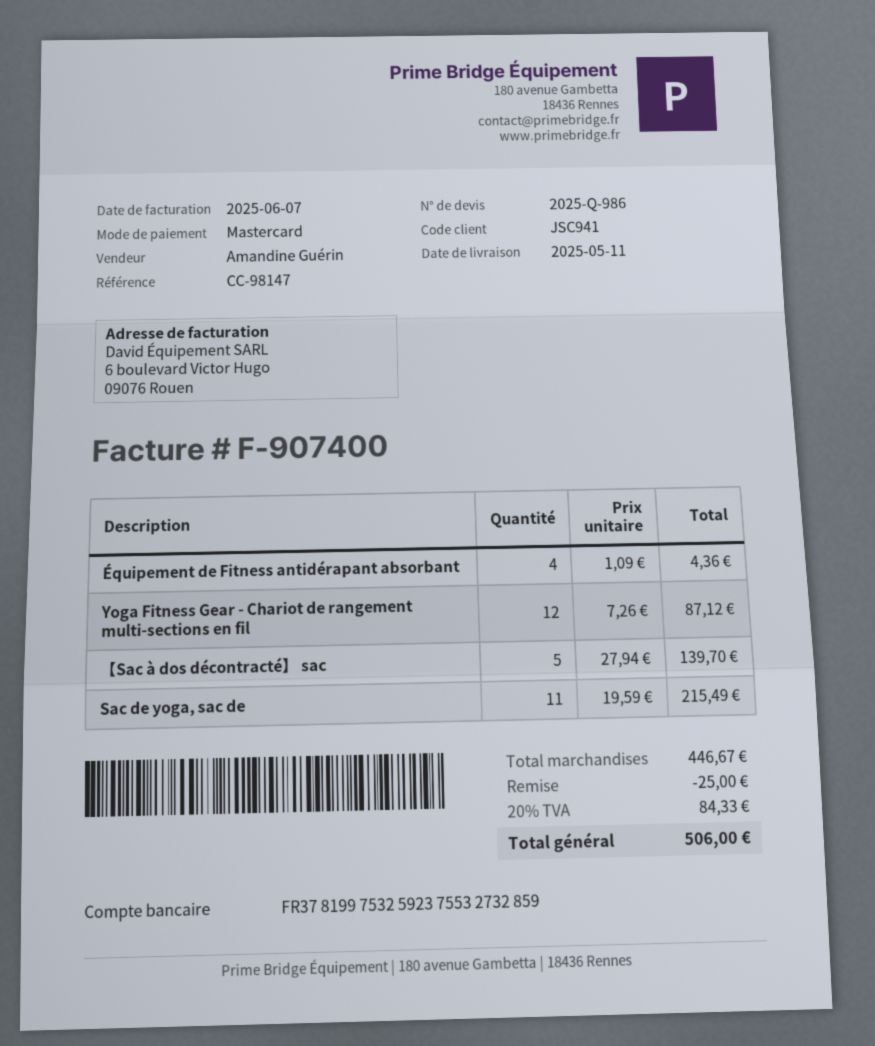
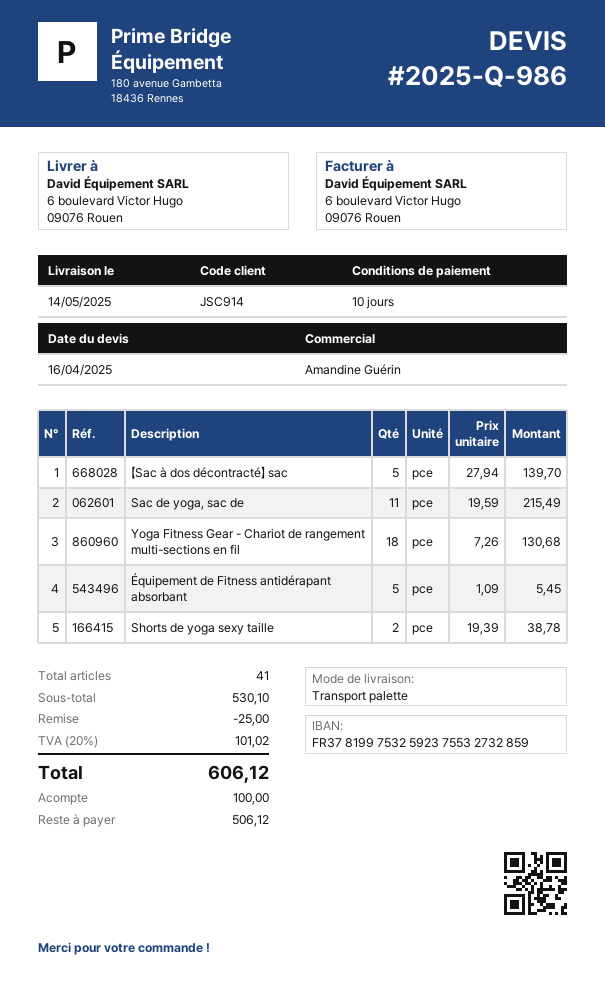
delivery date: 2025-05-11 -> 2025-05-14
customer number: JSC941 -> JSC914
Équipement de Fitness antidérapant absorbant: 4 x 1.09 = 4.36 -> 5 x 1.09 = 5.45
Yoga Fitness Gear - Chariot de rangement multi-sections en fil: 12 x 7.26 = 87.12 -> 18 x 7.26 = 130.68
Shorts de yoga sexy taille: none -> 2 x 19.39 = 38.78
subtotal: 446.67 -> 530.10
tax: 20% = 84.33 -> 20% = 101.02
total: 506.00 -> 606.12

